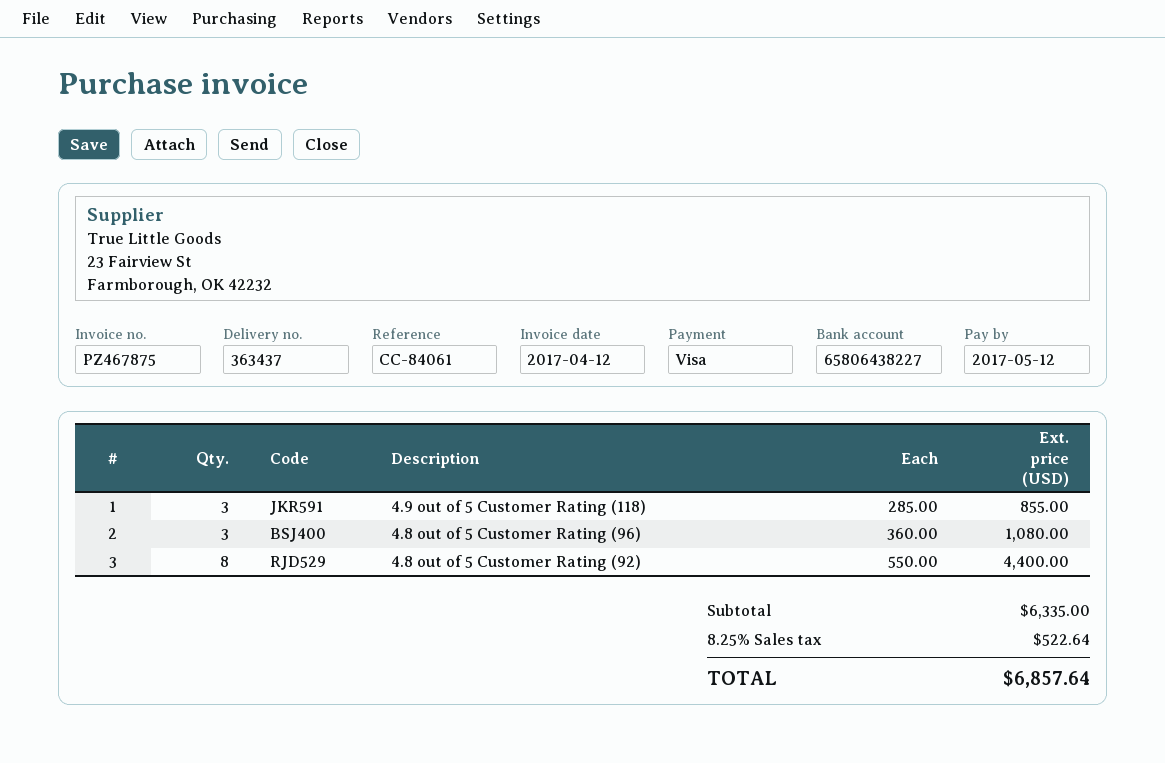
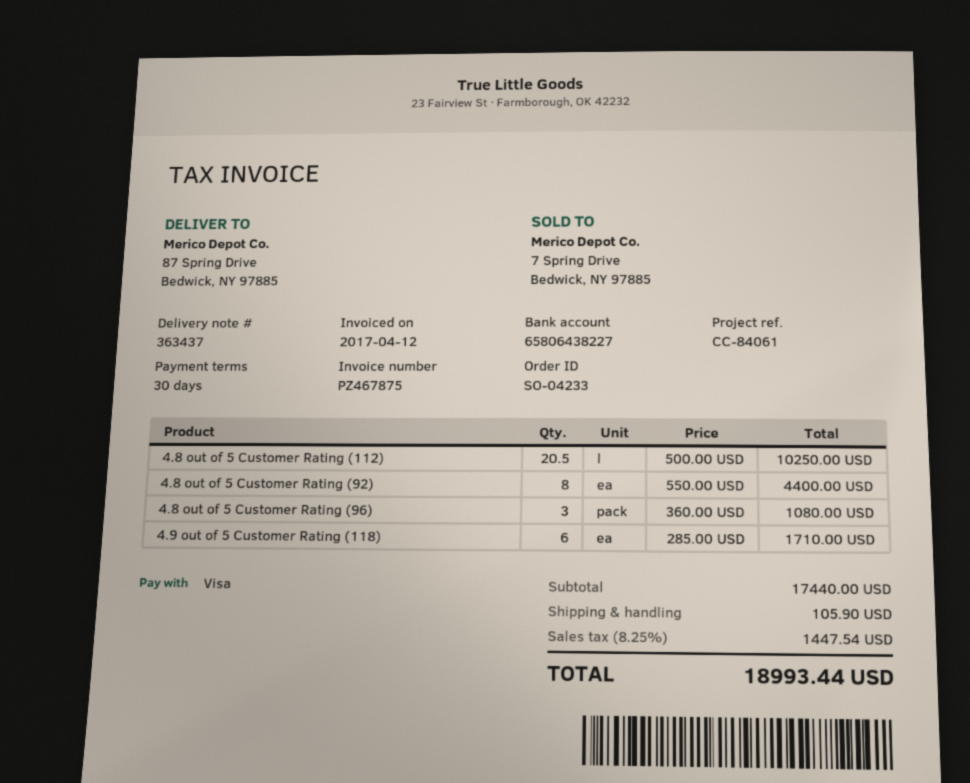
4.9 out of 5 Customer Rating (118): 3 x 285.00 = 855.00 -> 6 x 285.00 = 1710.00
4.8 out of 5 Customer Rating (112): none -> 20.5 x 500.00 = 10250.00
subtotal: 6335.00 -> 17440.00
shipping: none -> 105.90
tax: 8.25% = 522.64 -> 8.25% = 1447.54
total: 6857.64 -> 18993.44

